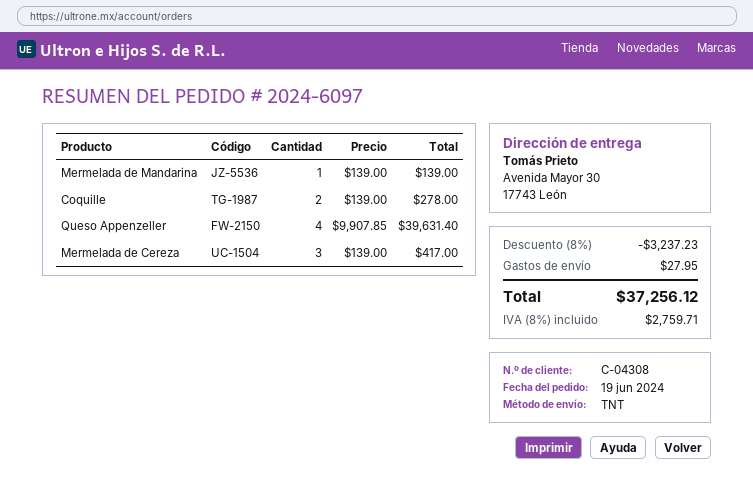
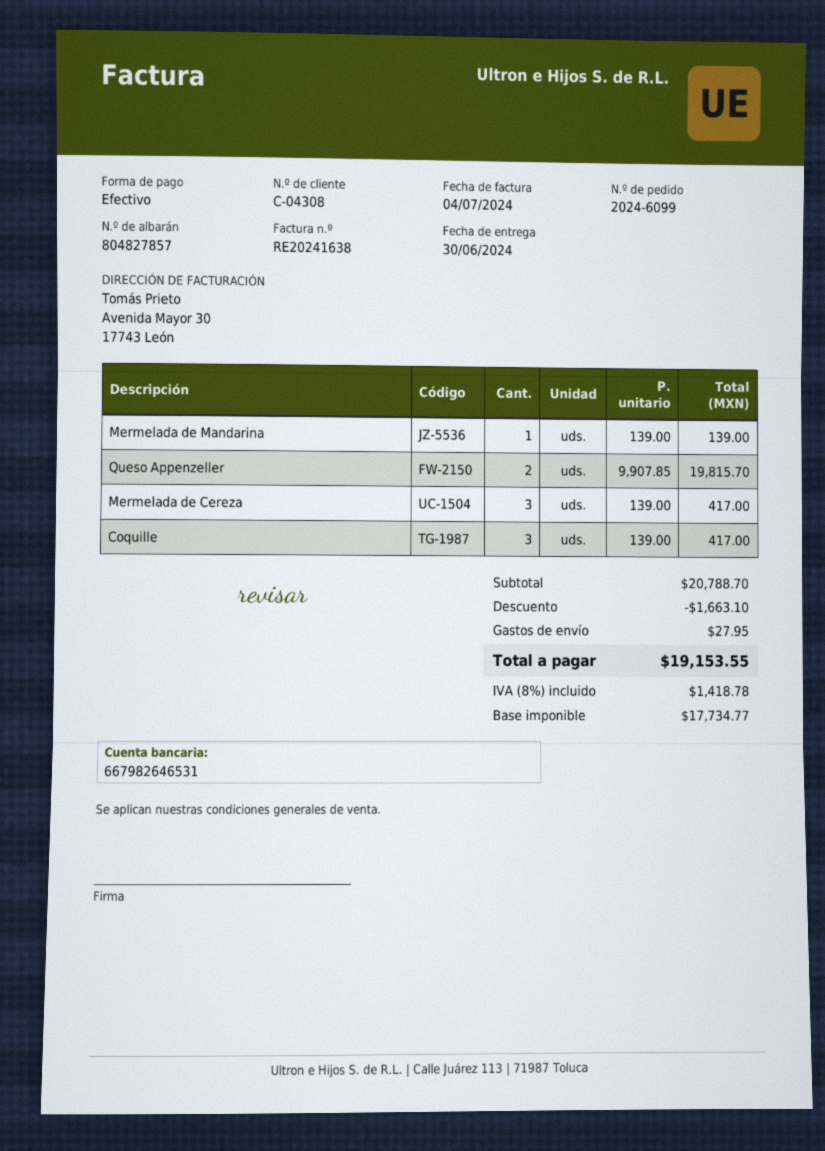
order number: 2024-6097 -> 2024-6099
Coquille: 2 x 139.00 = 278.00 -> 3 x 139.00 = 417.00
Queso Appenzeller: 4 x 9907.85 = 39631.40 -> 2 x 9907.85 = 19815.70
discount: 3237.23 -> 1663.10
tax: 8% = 2759.71 -> 8% = 1418.78
total: 37256.12 -> 19153.55

